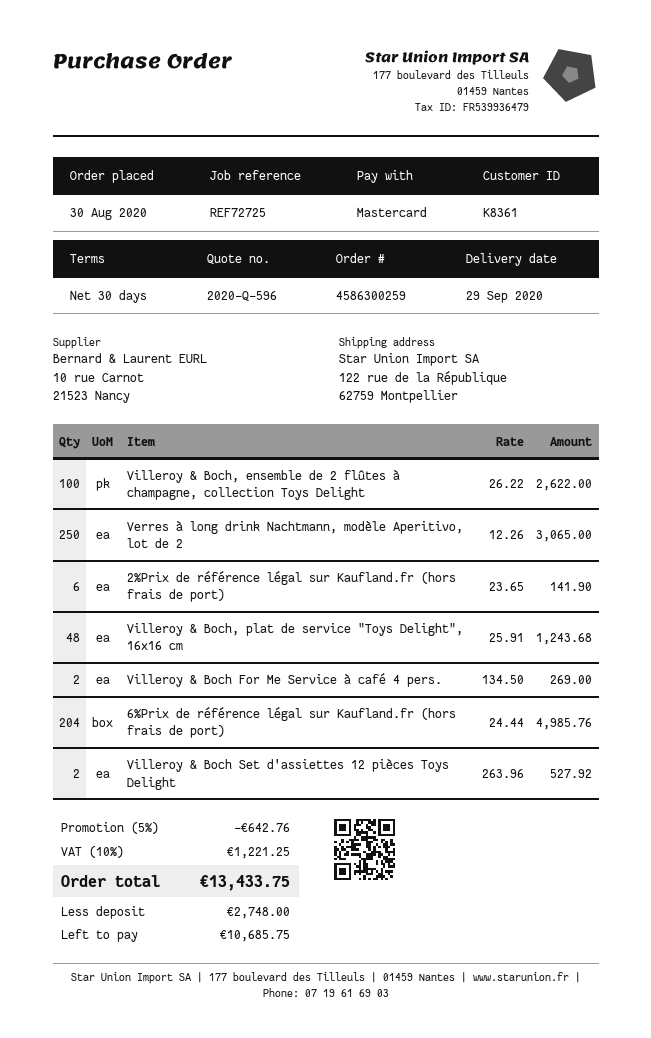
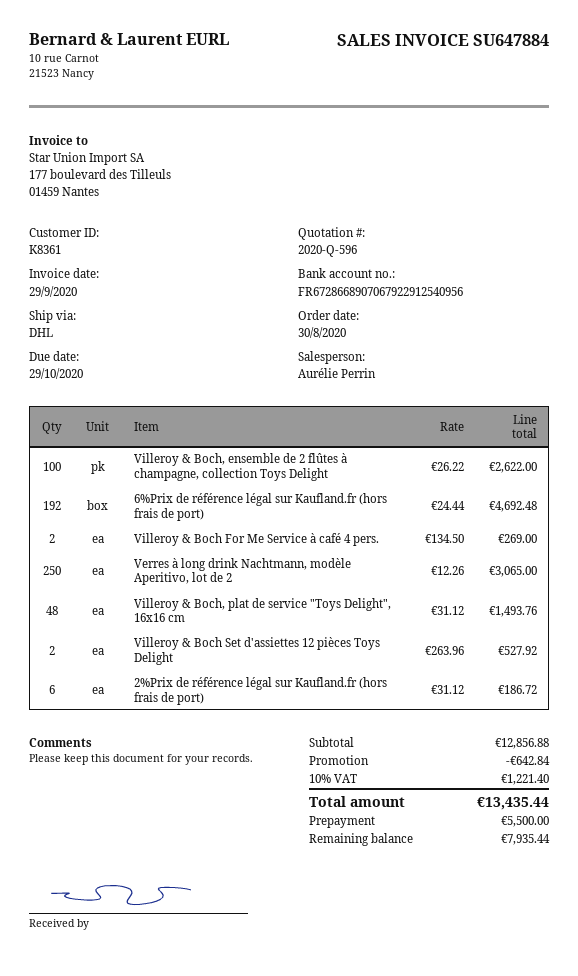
2%Prix de référence légal sur Kaufland.fr (hors frais de port): 6 x 23.65 = 141.90 -> 6 x 31.12 = 186.72
Villeroy & Boch, plat de service "Toys Delight", 16x16 cm: 48 x 25.91 = 1243.68 -> 48 x 31.12 = 1493.76
6%Prix de référence légal sur Kaufland.fr (hors frais de port): 204 x 24.44 = 4985.76 -> 192 x 24.44 = 4692.48
discount: 642.76 -> 642.84
tax: 10% = 1221.25 -> 10% = 1221.40
total: 13433.75 -> 13435.44
deposit: 2748.00 -> 5500.00
balance: 10685.75 -> 7935.44

